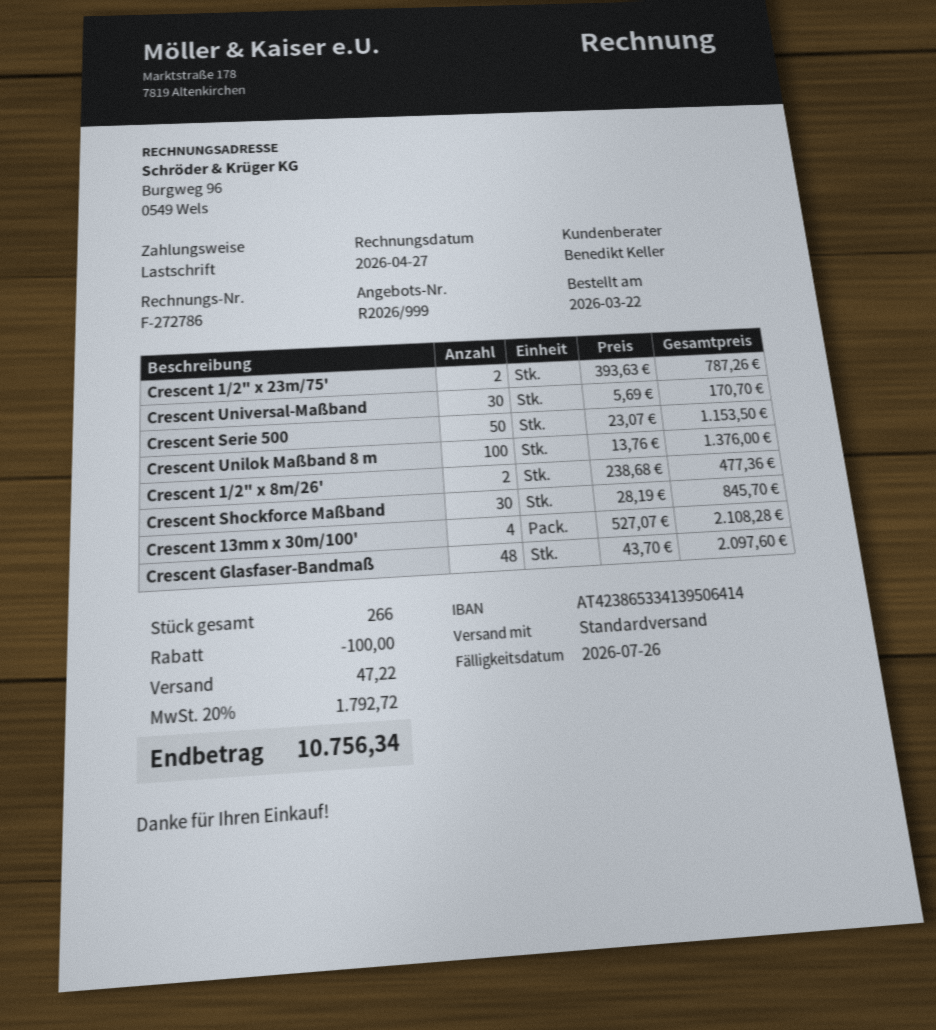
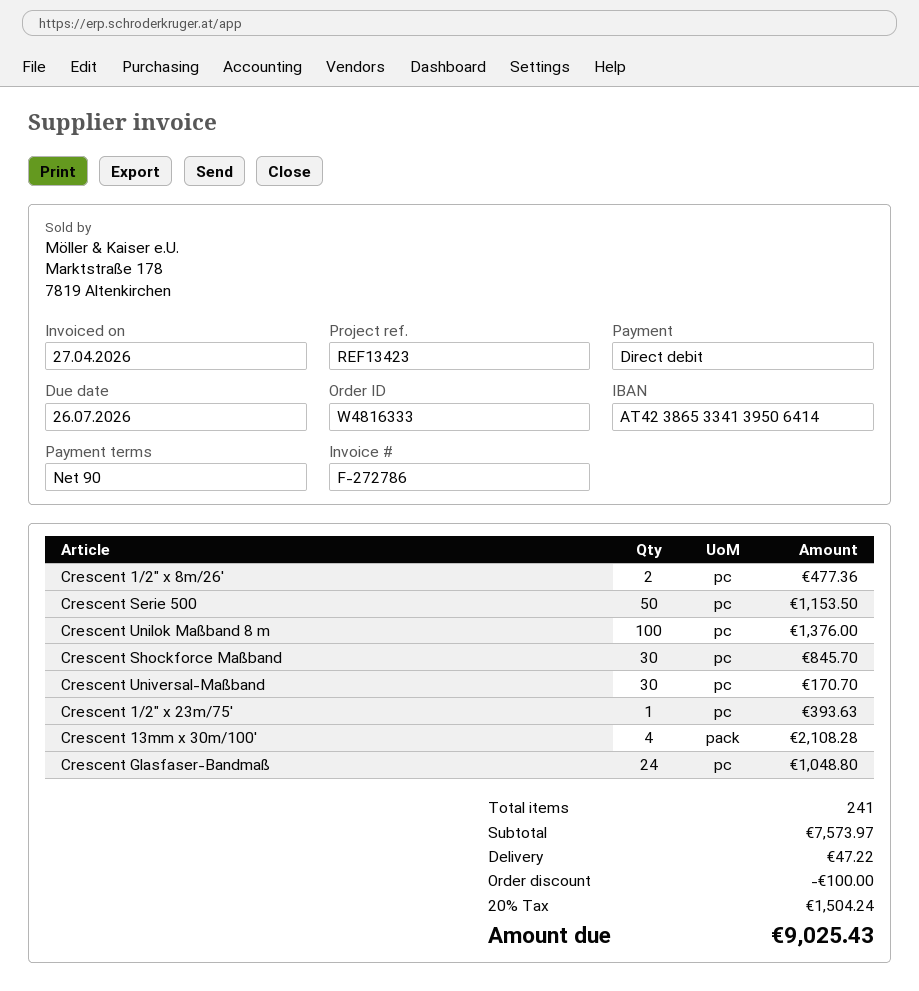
Crescent 1/2" x 23m/75': 2 for 787.26 -> 1 for 393.63
Crescent Glasfaser-Bandmaß: 48 for 2097.60 -> 24 for 1048.80
total quantity: 266 -> 241
tax: 20% = 1792.72 -> 20% = 1504.24
total: 10756.34 -> 9025.43

